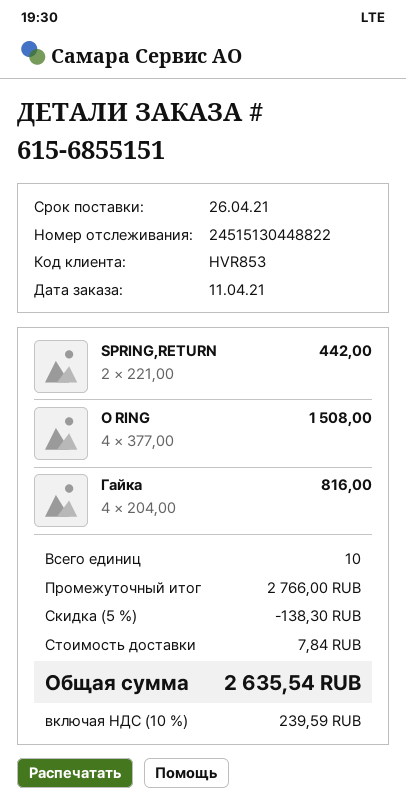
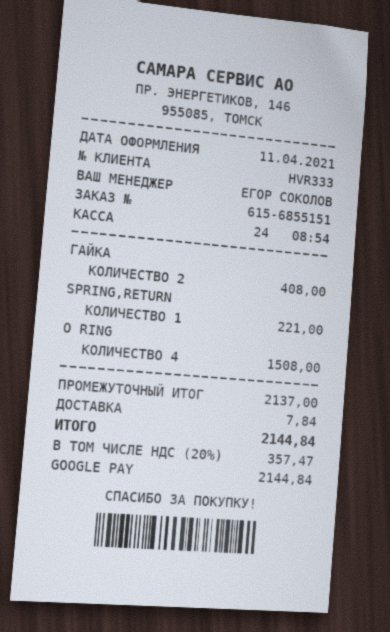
customer number: HVR853 -> HVR333
SPRING,RETURN: 2 for 442.00 -> 1 for 221.00
Гайка: 4 for 816.00 -> 2 for 408.00
subtotal: 2766.00 -> 2137.00
discount: 5% = 138.30 -> none
tax: 10% = 239.59 -> 20% = 357.47
total: 2635.54 -> 2144.84

